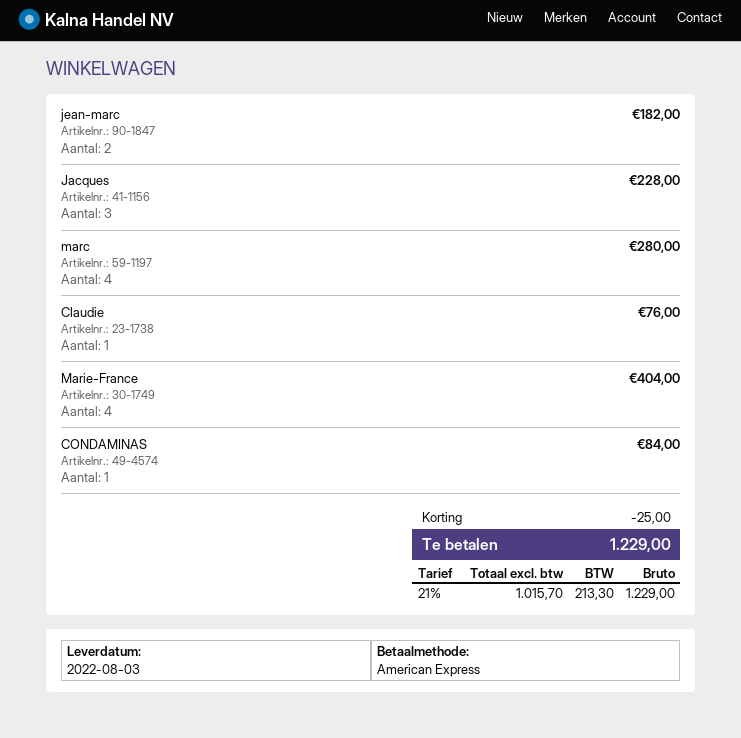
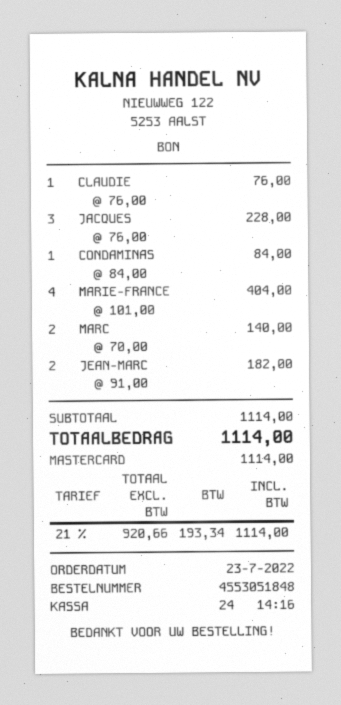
payment method: American Express -> Mastercard
marc: 4 for 280.00 -> 2 for 140.00
discount: 25.00 -> none
net: 1015.70 -> 920.66
tax: 21% = 213.30 -> 21% = 193.34
total: 1229.00 -> 1114.00

